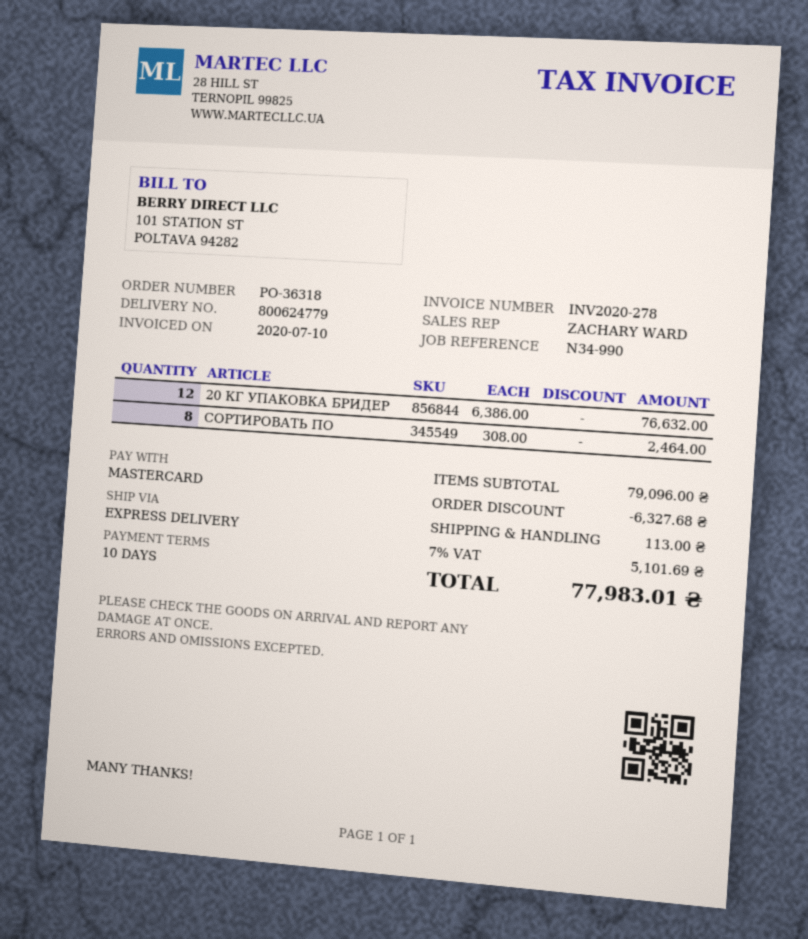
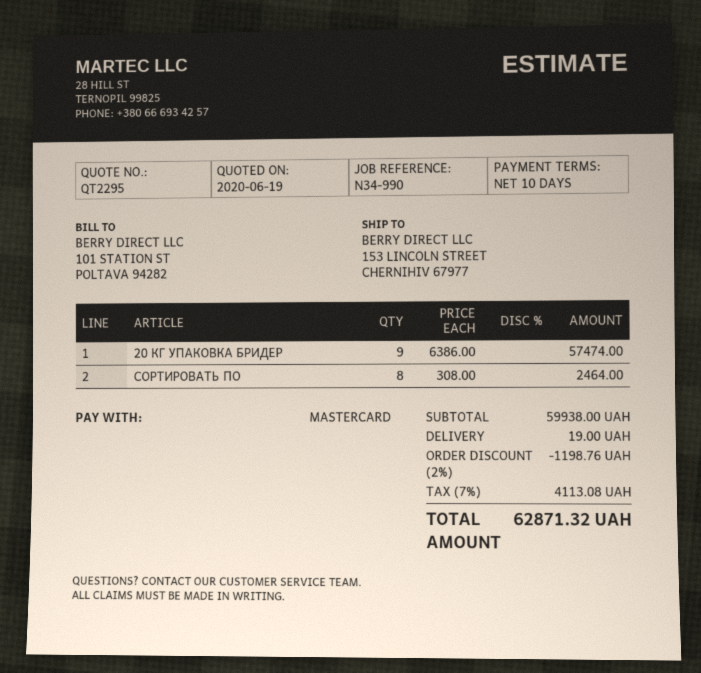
20 КГ УПАКОВКА БРИДЕР: 12 x 6386.00 = 76632.00 -> 9 x 6386.00 = 57474.00
subtotal: 79096.00 -> 59938.00
discount: 6327.68 -> 1198.76
shipping: 113.00 -> 19.00
tax: 7% = 5101.69 -> 7% = 4113.08
total: 77983.01 -> 62871.32

